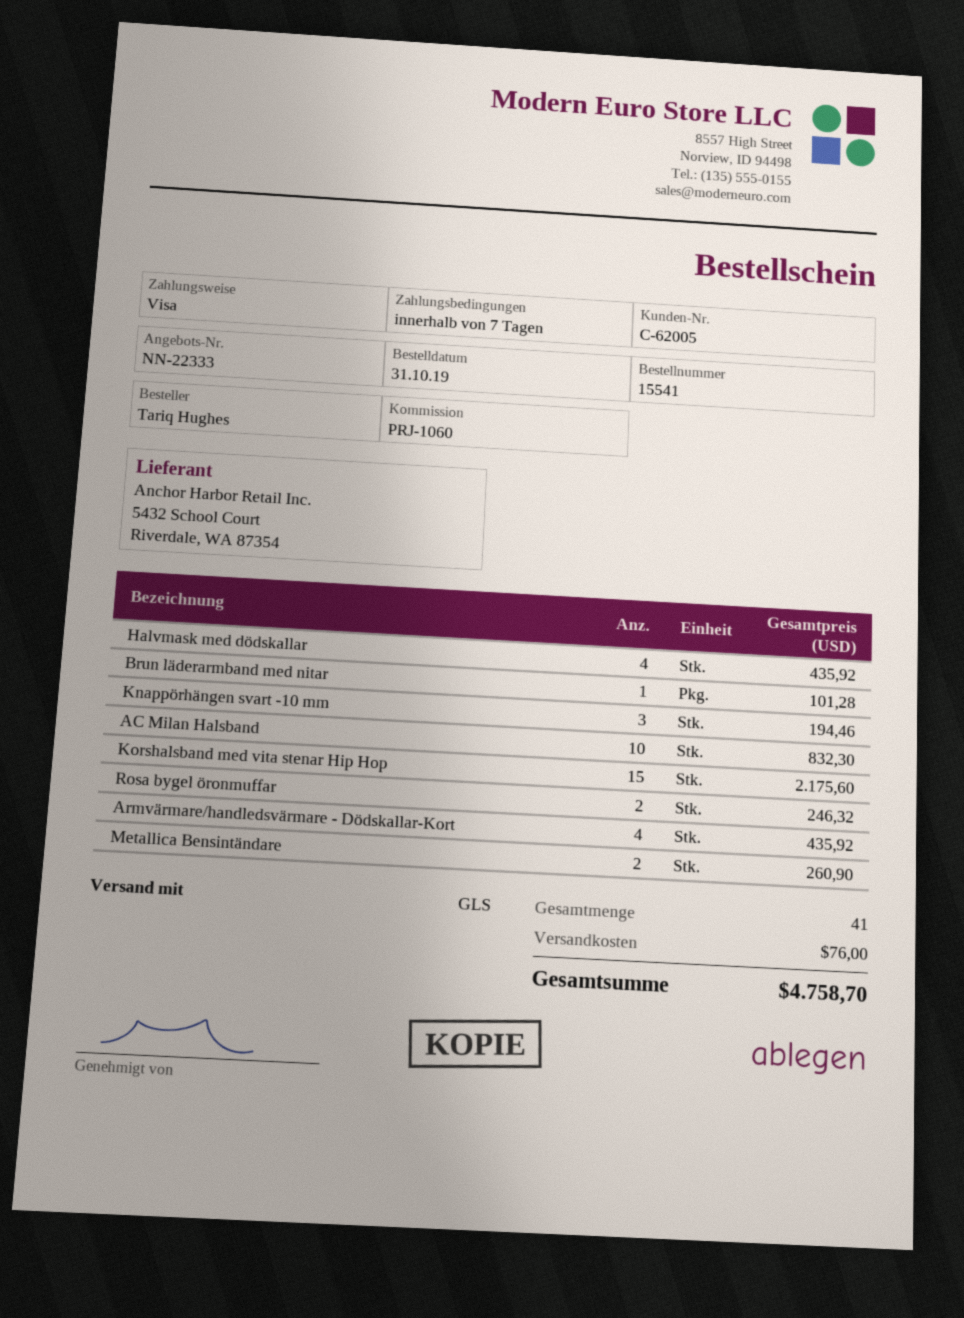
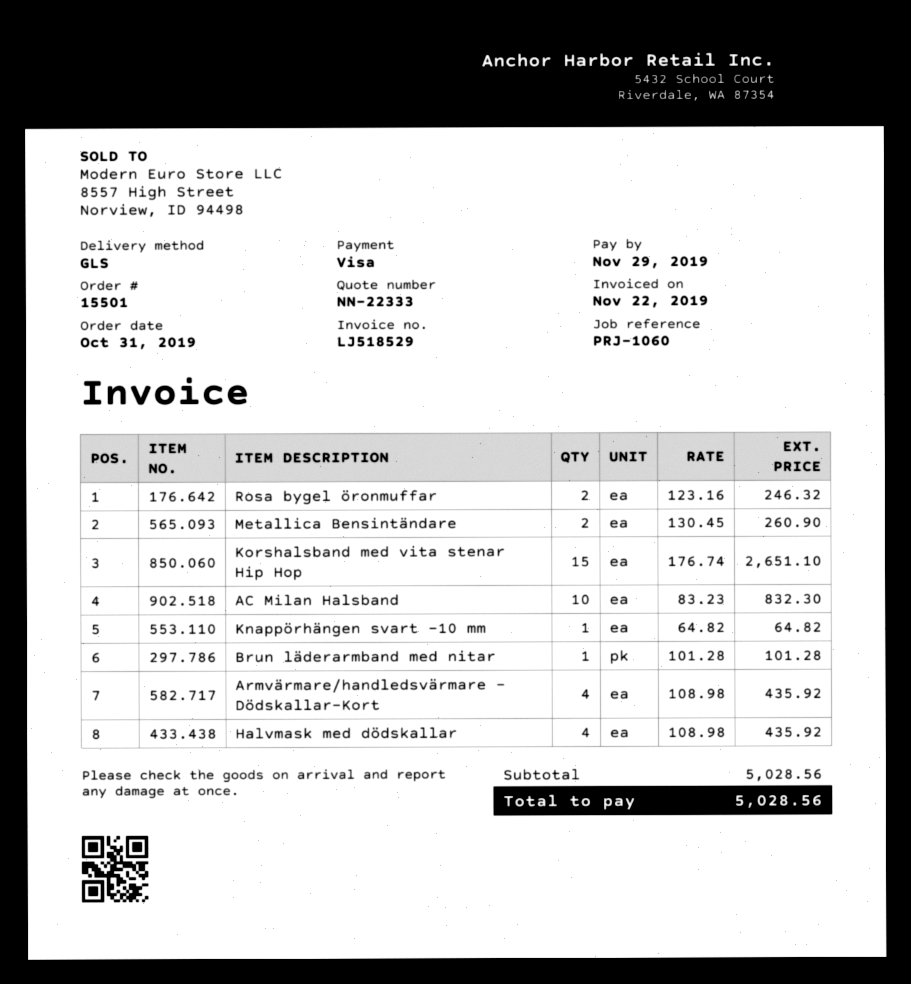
order number: 15541 -> 15501
Knappörhängen svart -10 mm: 3 for 194.46 -> 1 for 64.82
Korshalsband med vita stenar Hip Hop: 15 for 2175.60 -> 15 for 2651.10
shipping: 76.00 -> none
total: 4758.70 -> 5028.56

